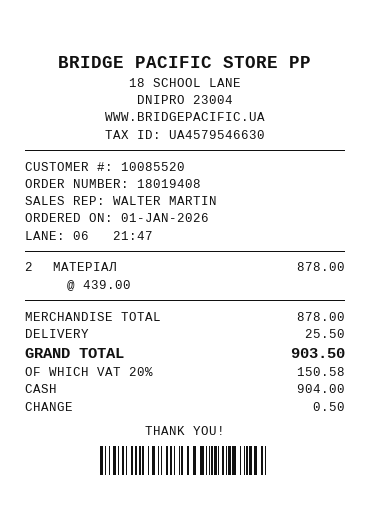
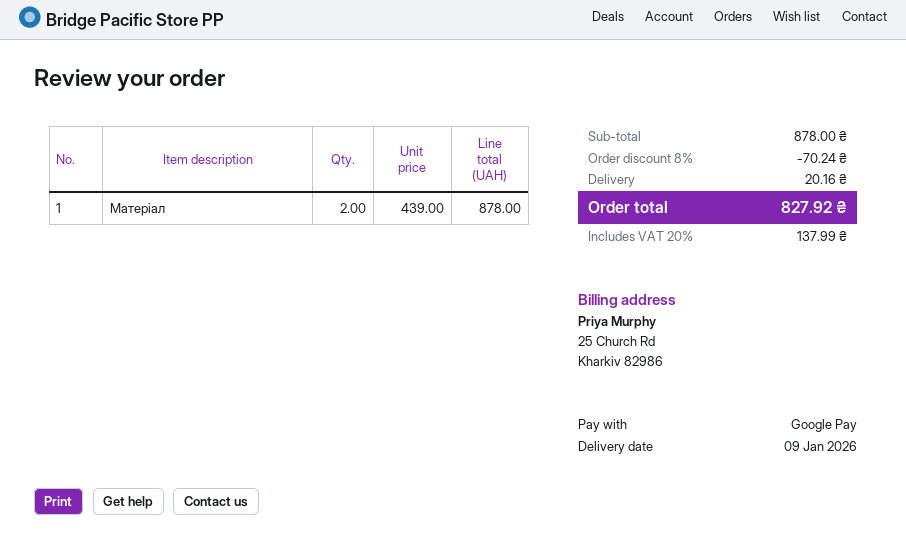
payment method: cash -> Google Pay
discount: none -> 8% = 70.24
shipping: 25.50 -> 20.16
tax: 20% = 150.58 -> 20% = 137.99
total: 903.50 -> 827.92

